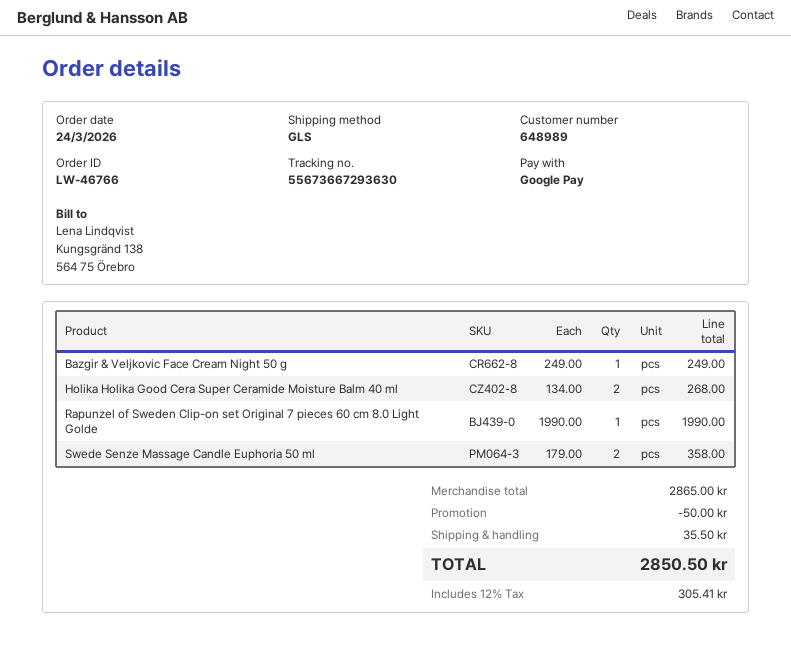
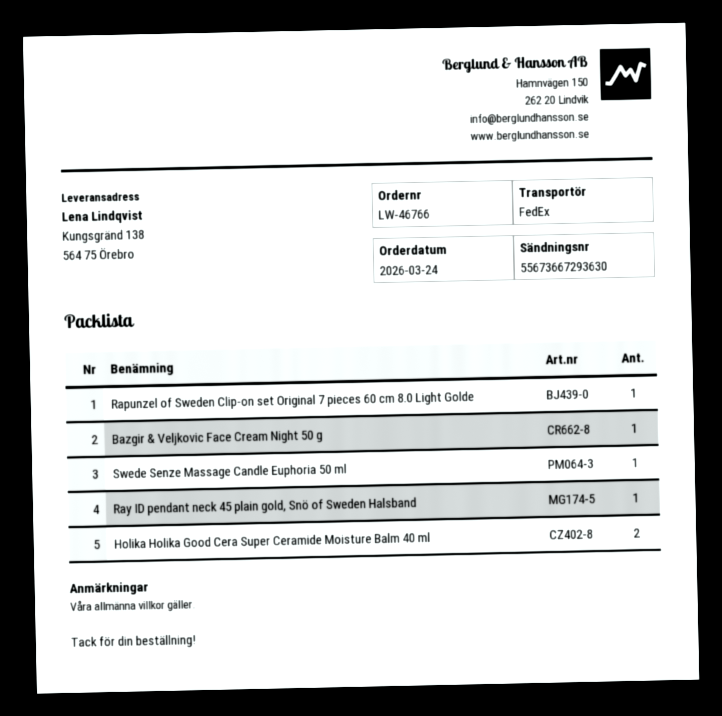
shipping method: GLS -> FedEx
Swede Senze Massage Candle Euphoria 50 ml: 2 -> 1
Ray ID pendant neck 45 plain gold, Snö of Sweden Halsband: none -> 1

